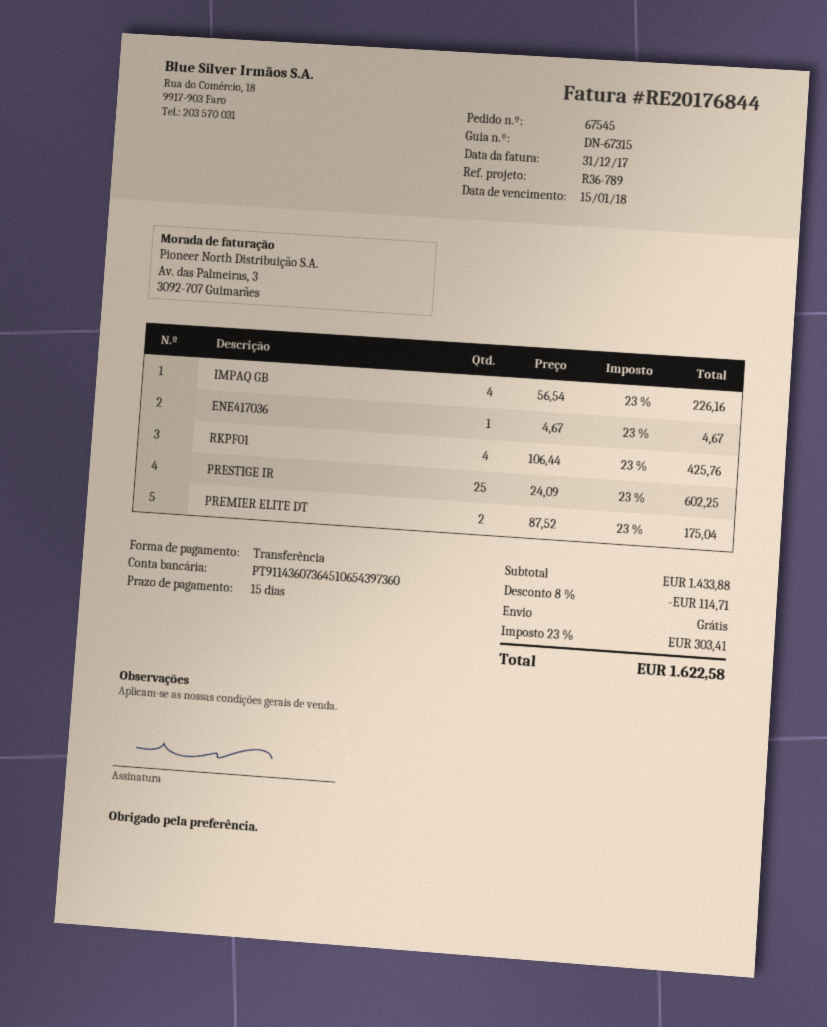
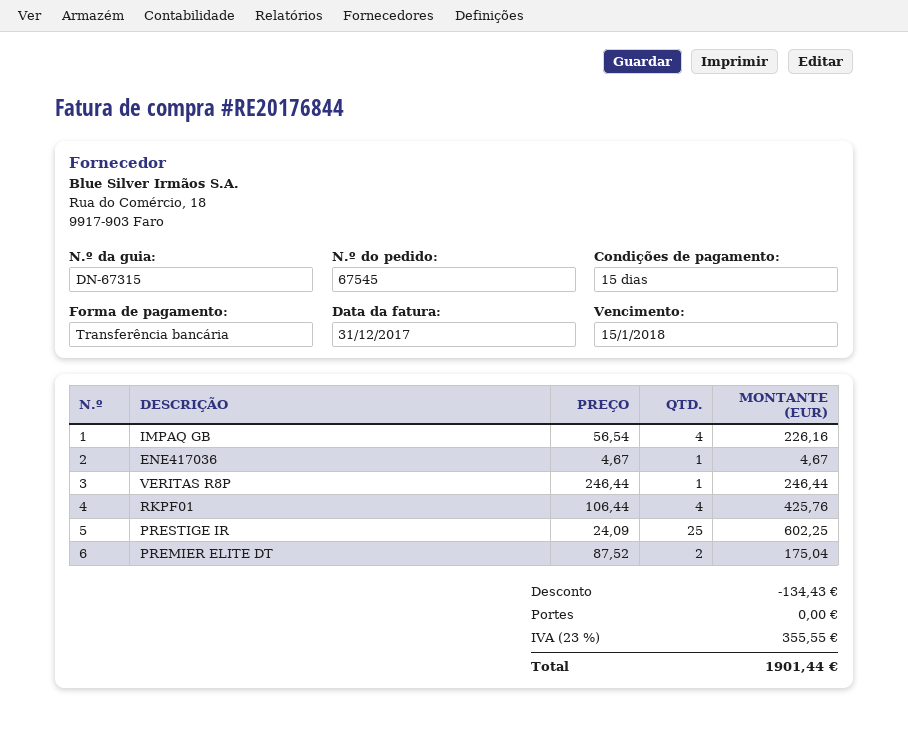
VERITAS R8P: none -> 1 x 246.44 = 246.44
discount: 114.71 -> 134.43
tax: 23% = 303.41 -> 23% = 355.55
total: 1622.58 -> 1901.44

